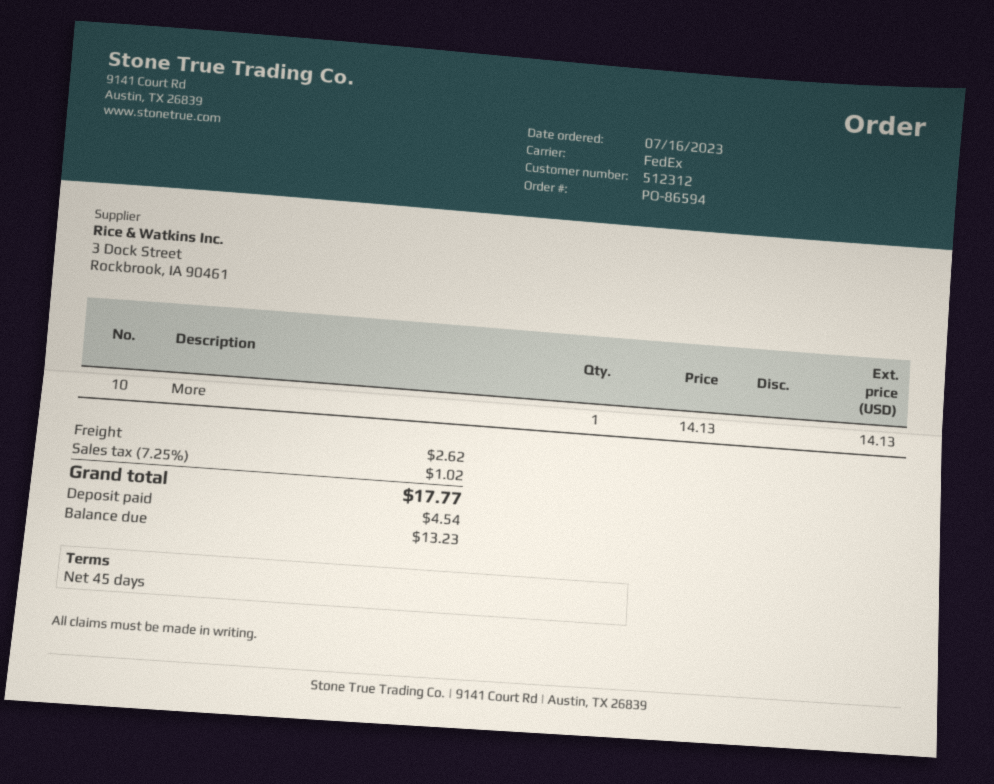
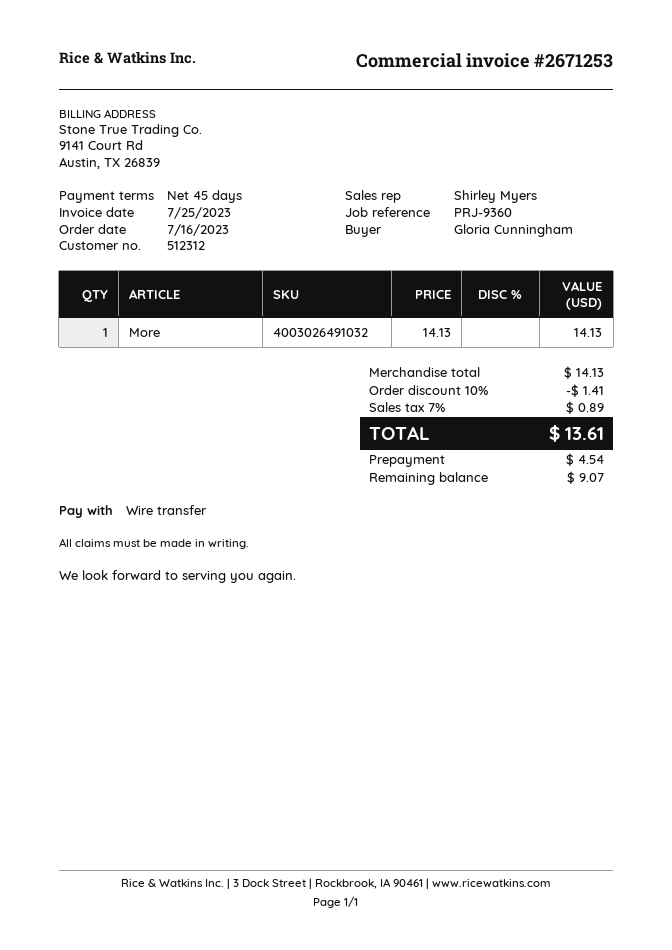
discount: none -> 10% = 1.41
shipping: 2.62 -> none
tax: 7.25% = 1.02 -> 7% = 0.89
total: 17.77 -> 13.61
balance: 13.23 -> 9.07

